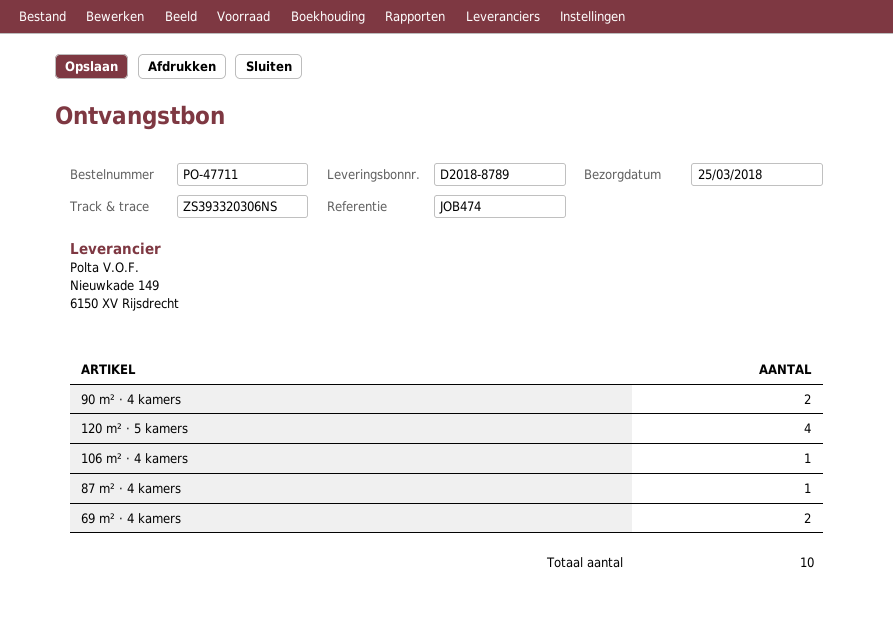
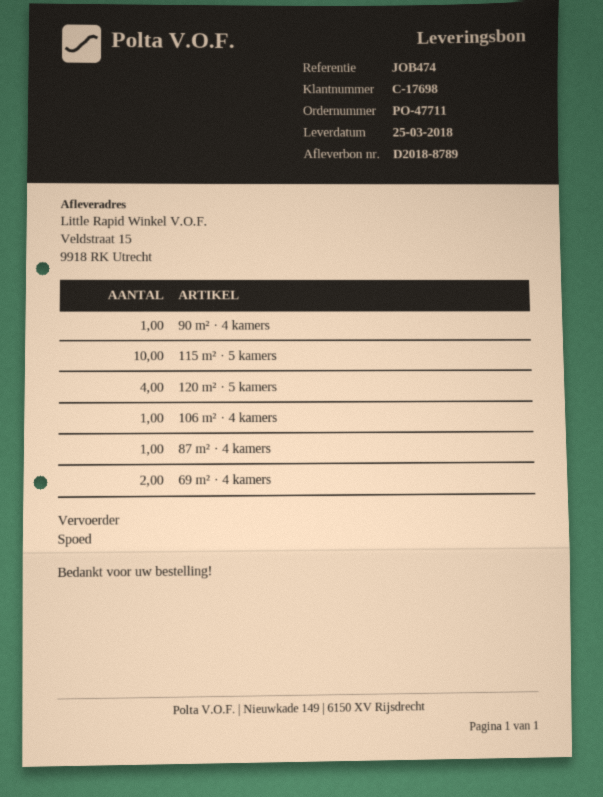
90 m² · 4 kamers: 2 -> 1
115 m² · 5 kamers: none -> 10

